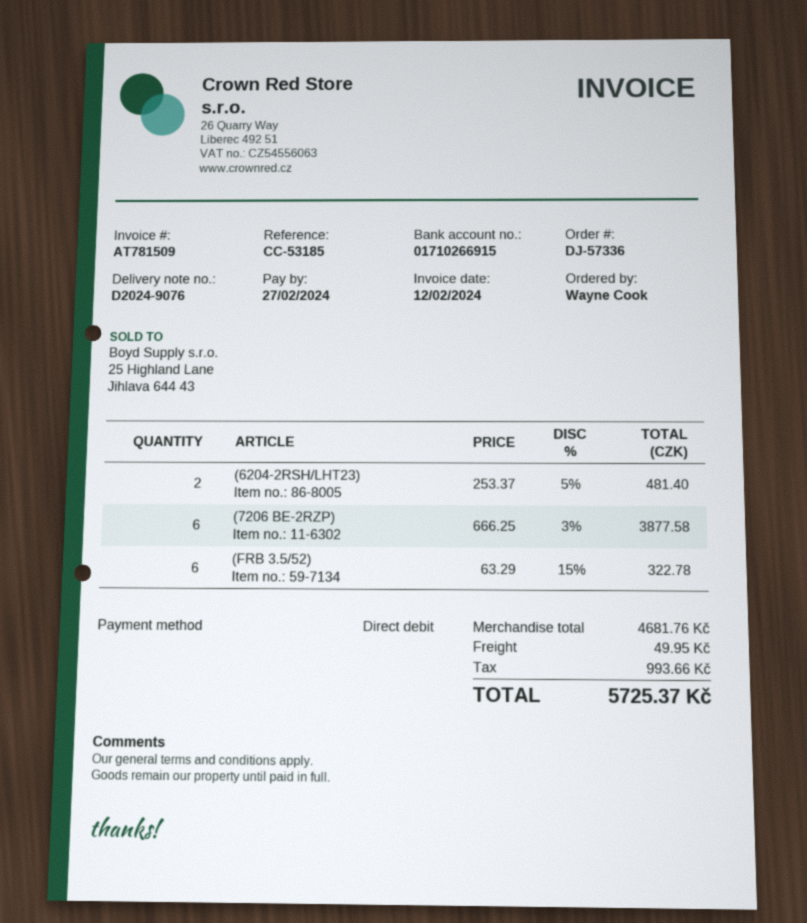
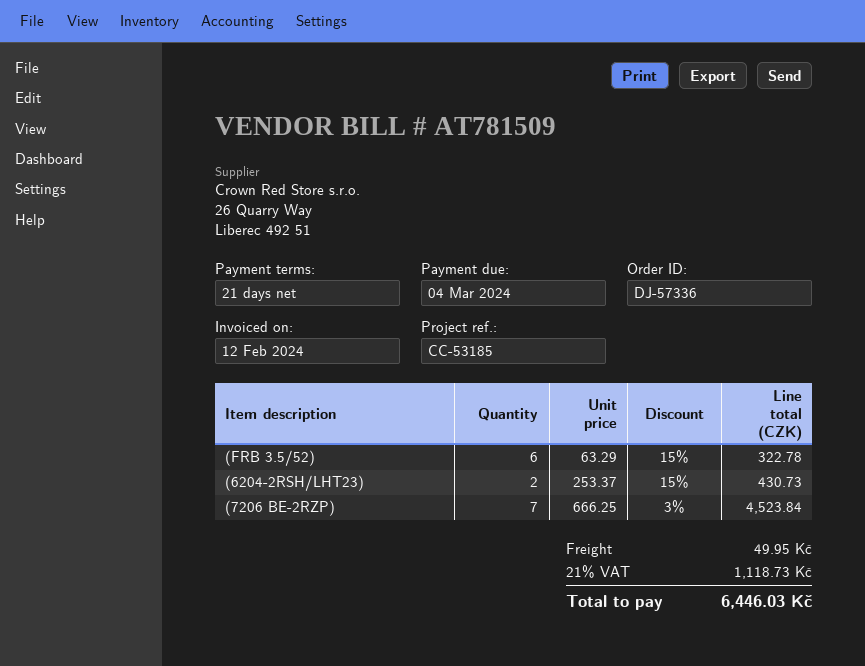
due date: 2024-02-27 -> 2024-03-04
(6204-2RSH/LHT23): 2 x 253.37 - 5% = 481.40 -> 2 x 253.37 - 15% = 430.73
(7206 BE-2RZP): 6 x 666.25 - 3% = 3877.58 -> 7 x 666.25 - 3% = 4523.84
tax: 993.66 -> 1118.73
total: 5725.37 -> 6446.03

